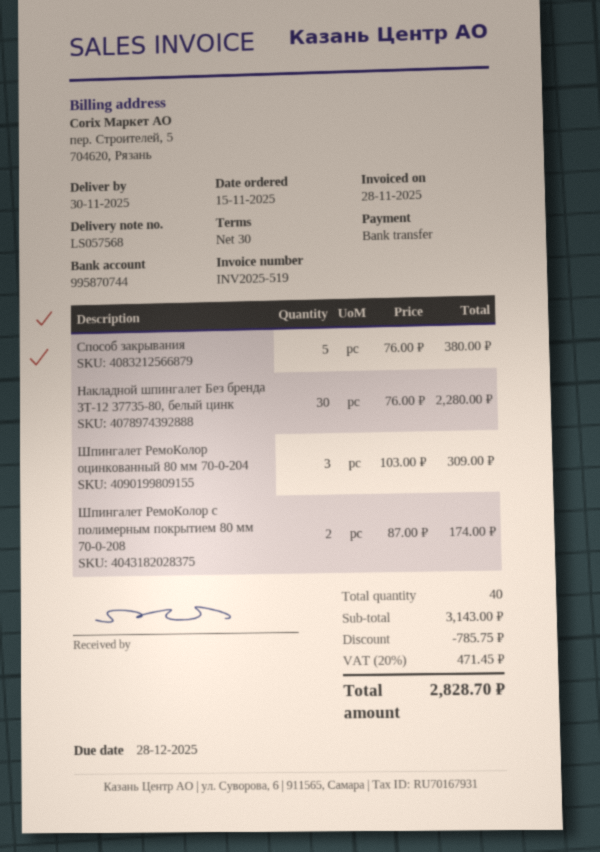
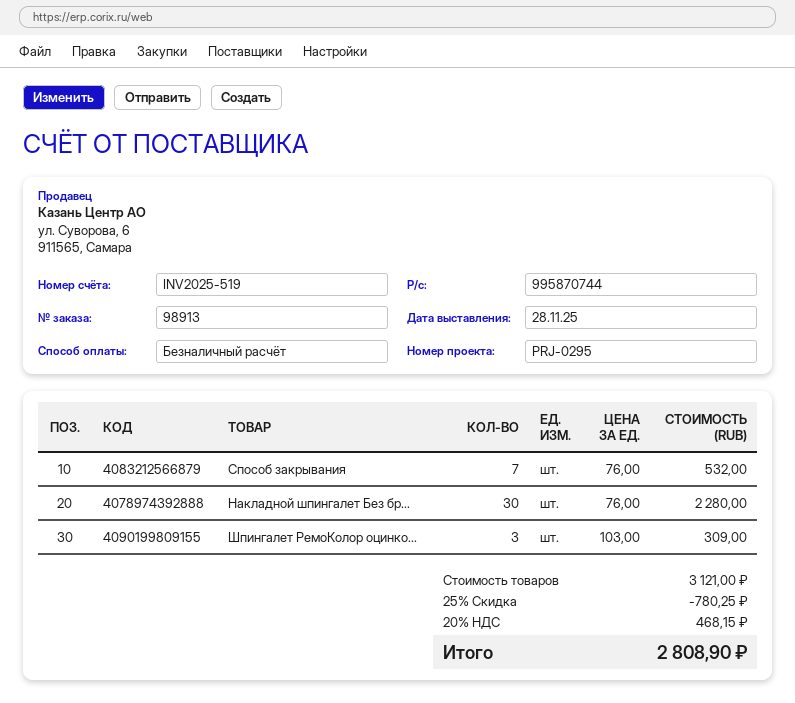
Способ закрывания: 5 x 76.00 = 380.00 -> 7 x 76.00 = 532.00
Шпингалет РемоКолор с полимерным покрытием 80 мм 70-0-208: 2 x 87.00 = 174.00 -> none
subtotal: 3143.00 -> 3121.00
discount: 785.75 -> 780.25
tax: 20% = 471.45 -> 20% = 468.15
total: 2828.70 -> 2808.90

